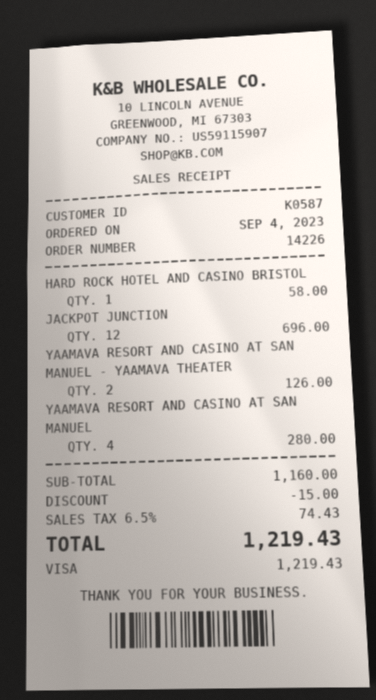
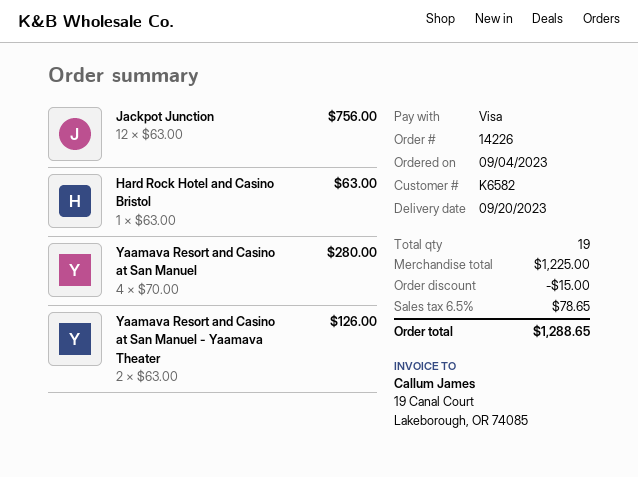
customer number: K0587 -> K6582
HARD ROCK HOTEL AND CASINO BRISTOL: 1 for 58.00 -> 1 for 63.00
JACKPOT JUNCTION: 12 for 696.00 -> 12 for 756.00
subtotal: 1160.00 -> 1225.00
tax: 6.5% = 74.43 -> 6.5% = 78.65
total: 1219.43 -> 1288.65

